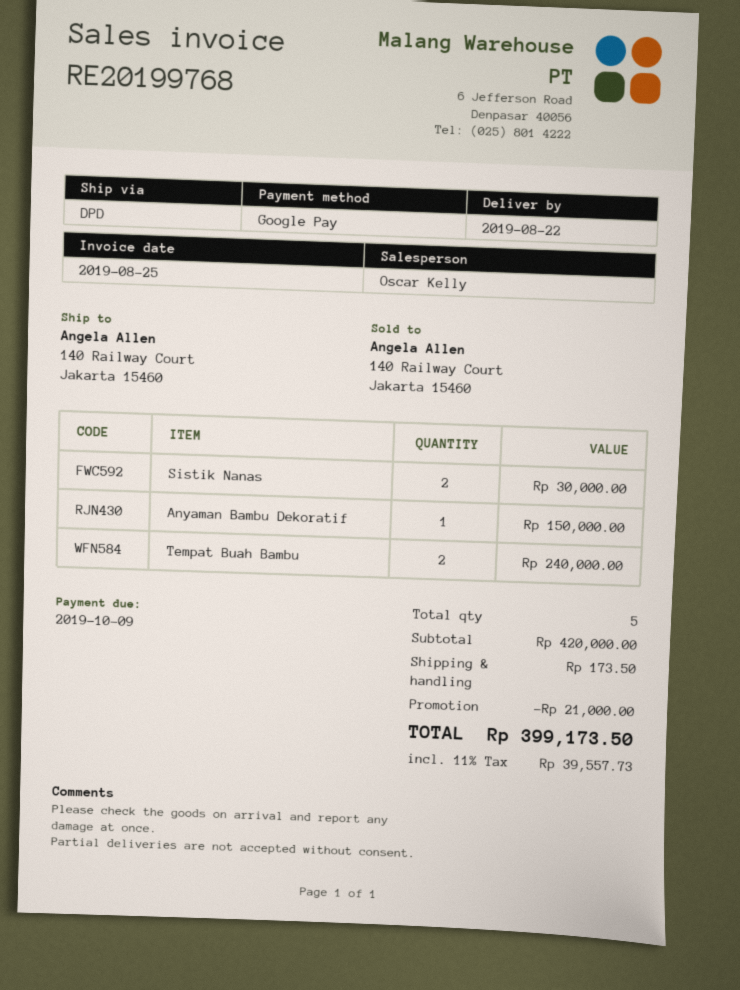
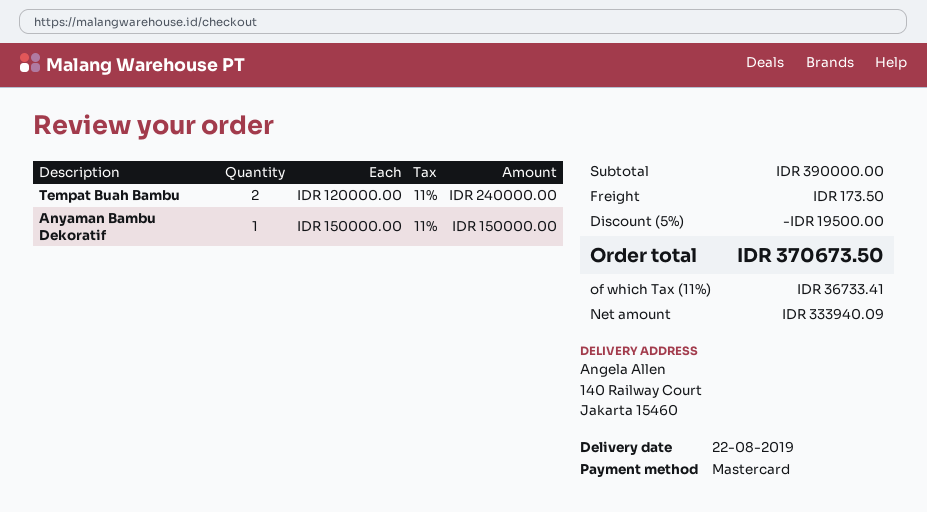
payment method: Google Pay -> Mastercard
Sistik Nanas: 2 for 30000.00 -> none
subtotal: 420000.00 -> 390000.00
discount: 21000.00 -> 19500.00
tax: 11% = 39557.73 -> 11% = 36733.41
total: 399173.50 -> 370673.50

